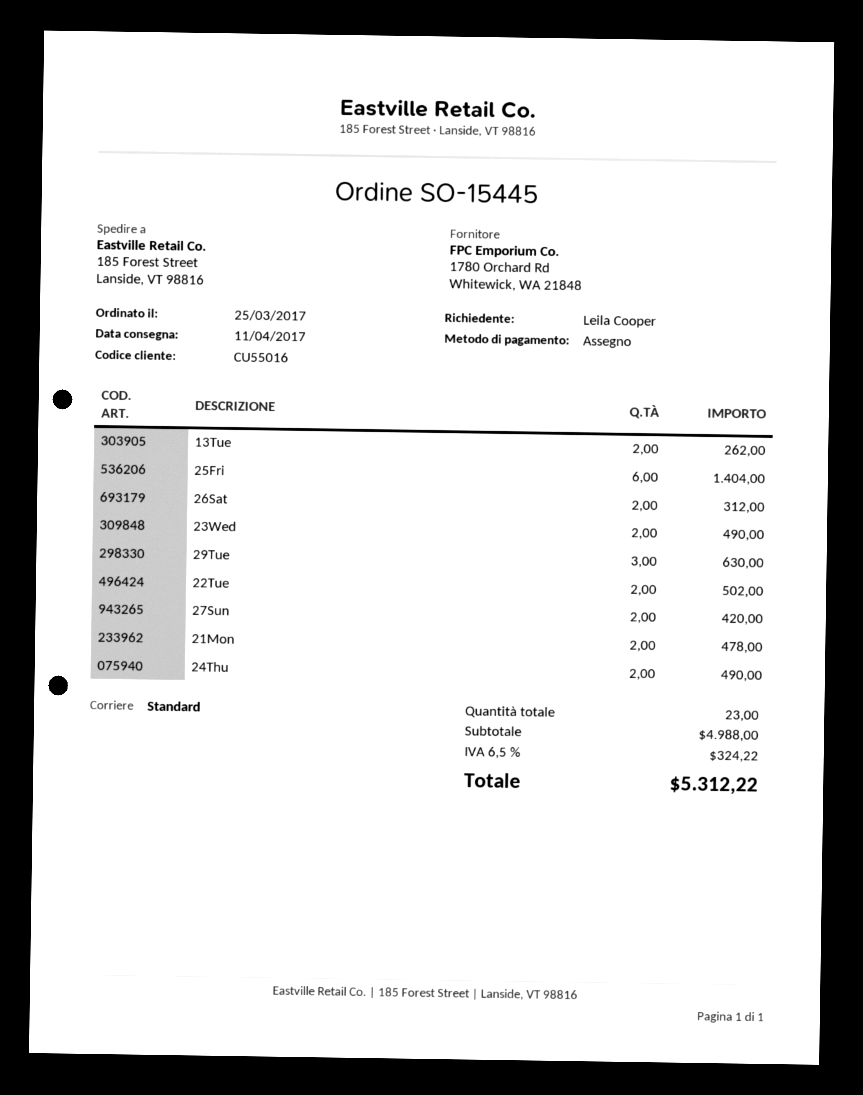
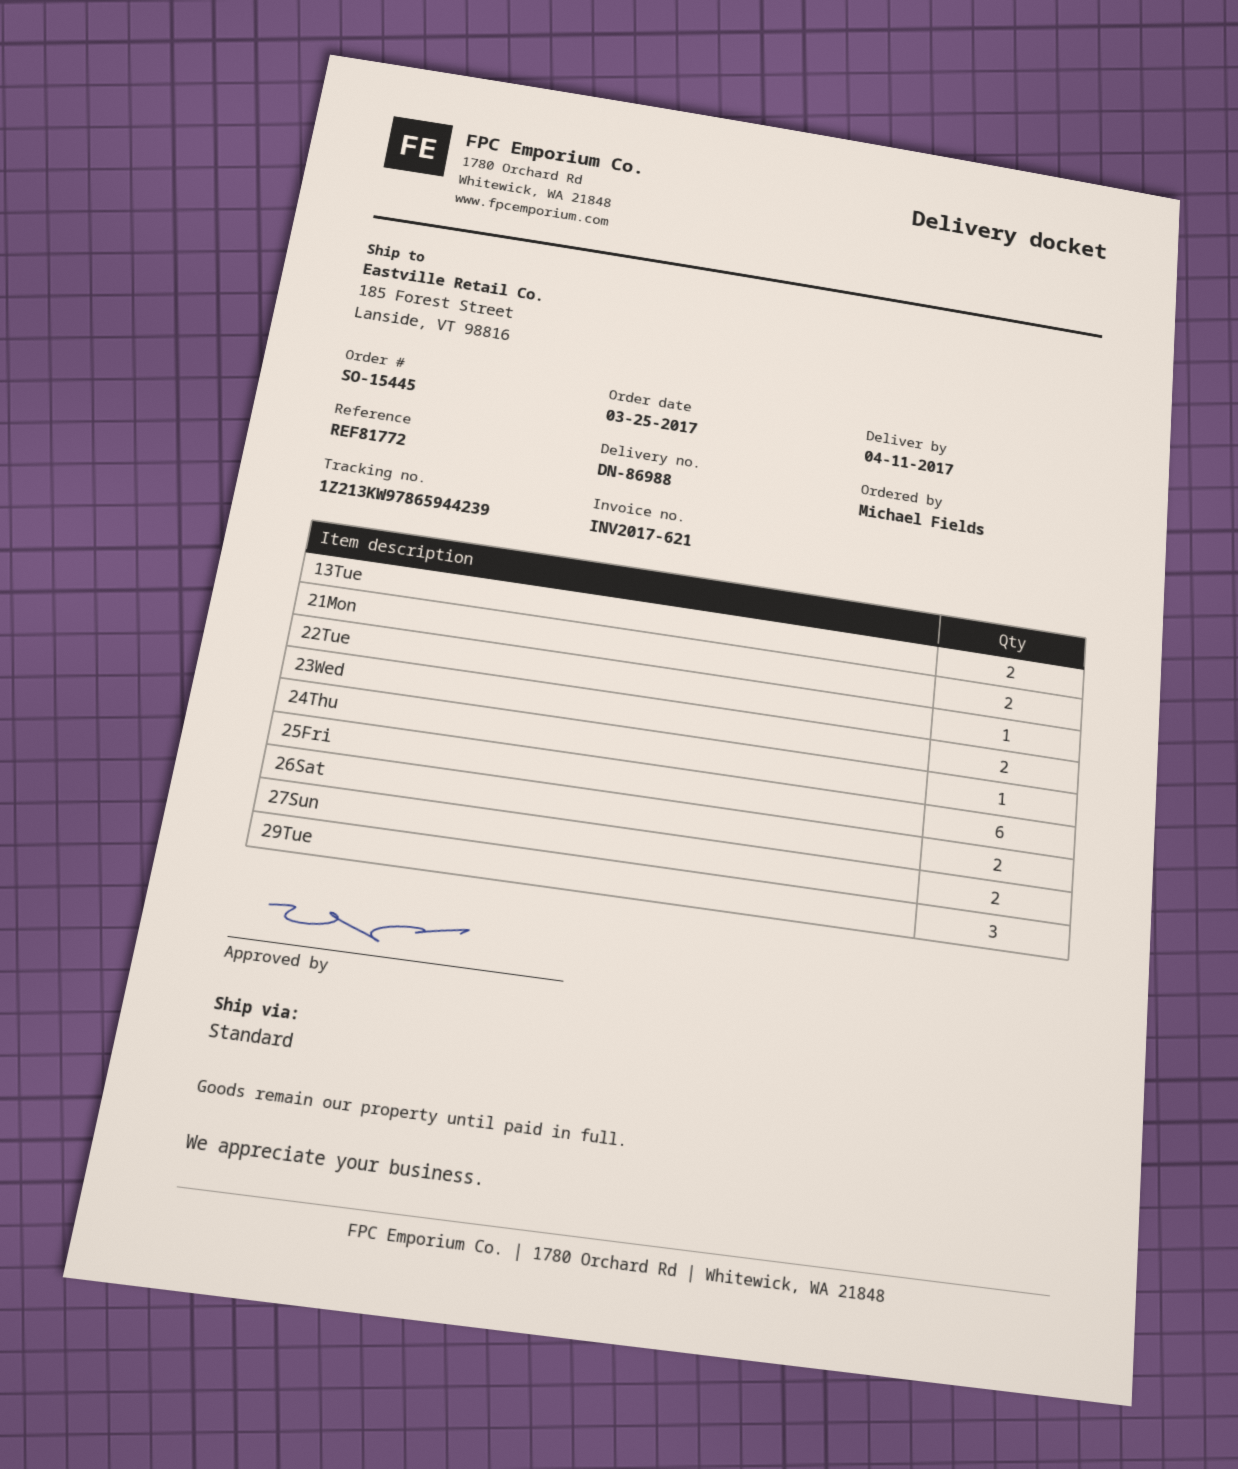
ordered by: Leila Cooper -> Michael Fields
22Tue: 2 -> 1
24Thu: 2 -> 1

